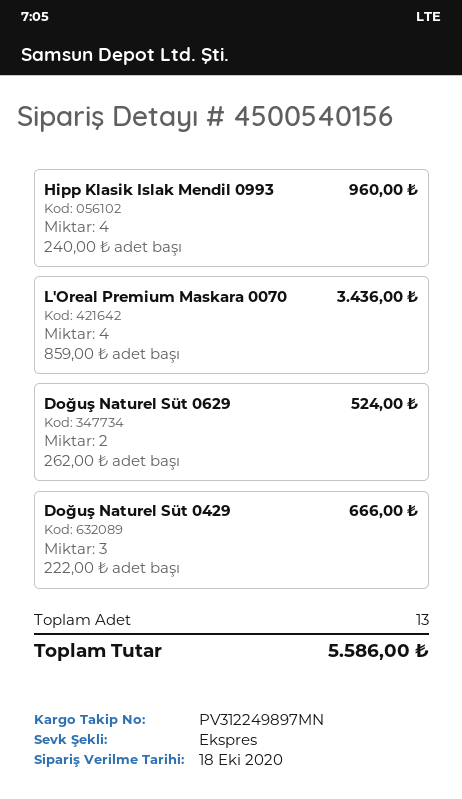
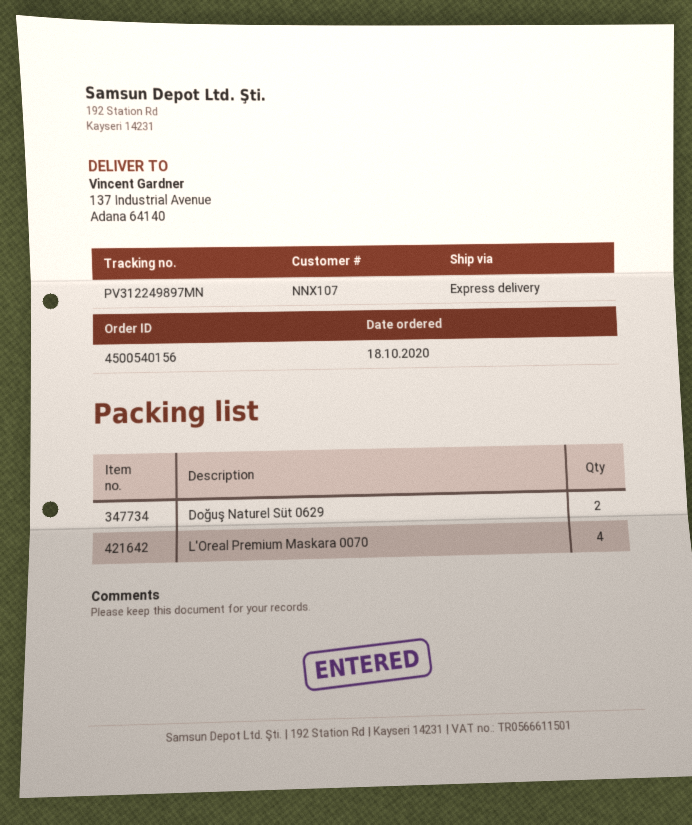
Hipp Klasik Islak Mendil 0993: 4 -> none
Doğuş Naturel Süt 0429: 3 -> none

